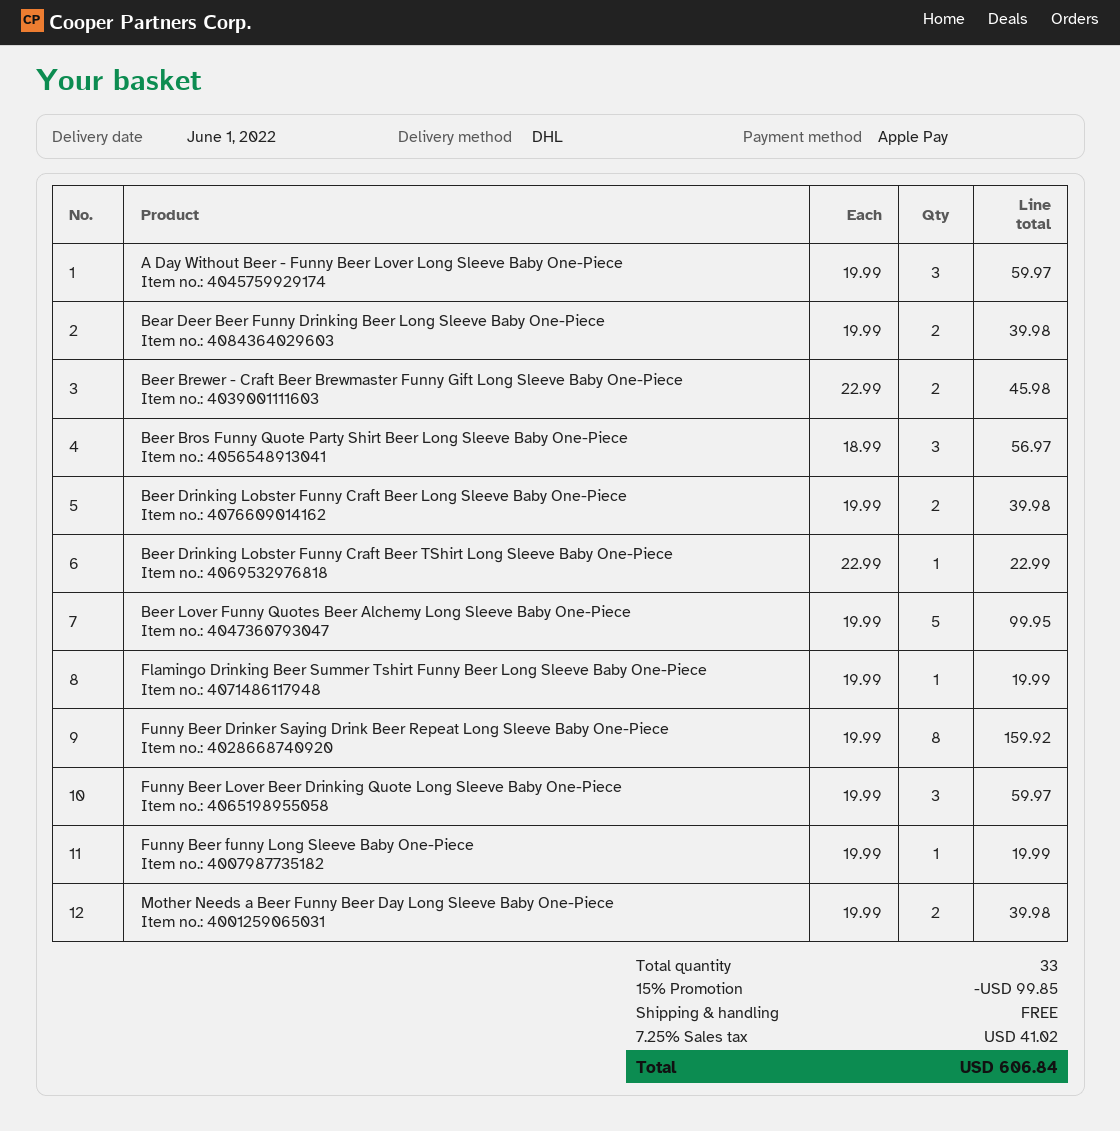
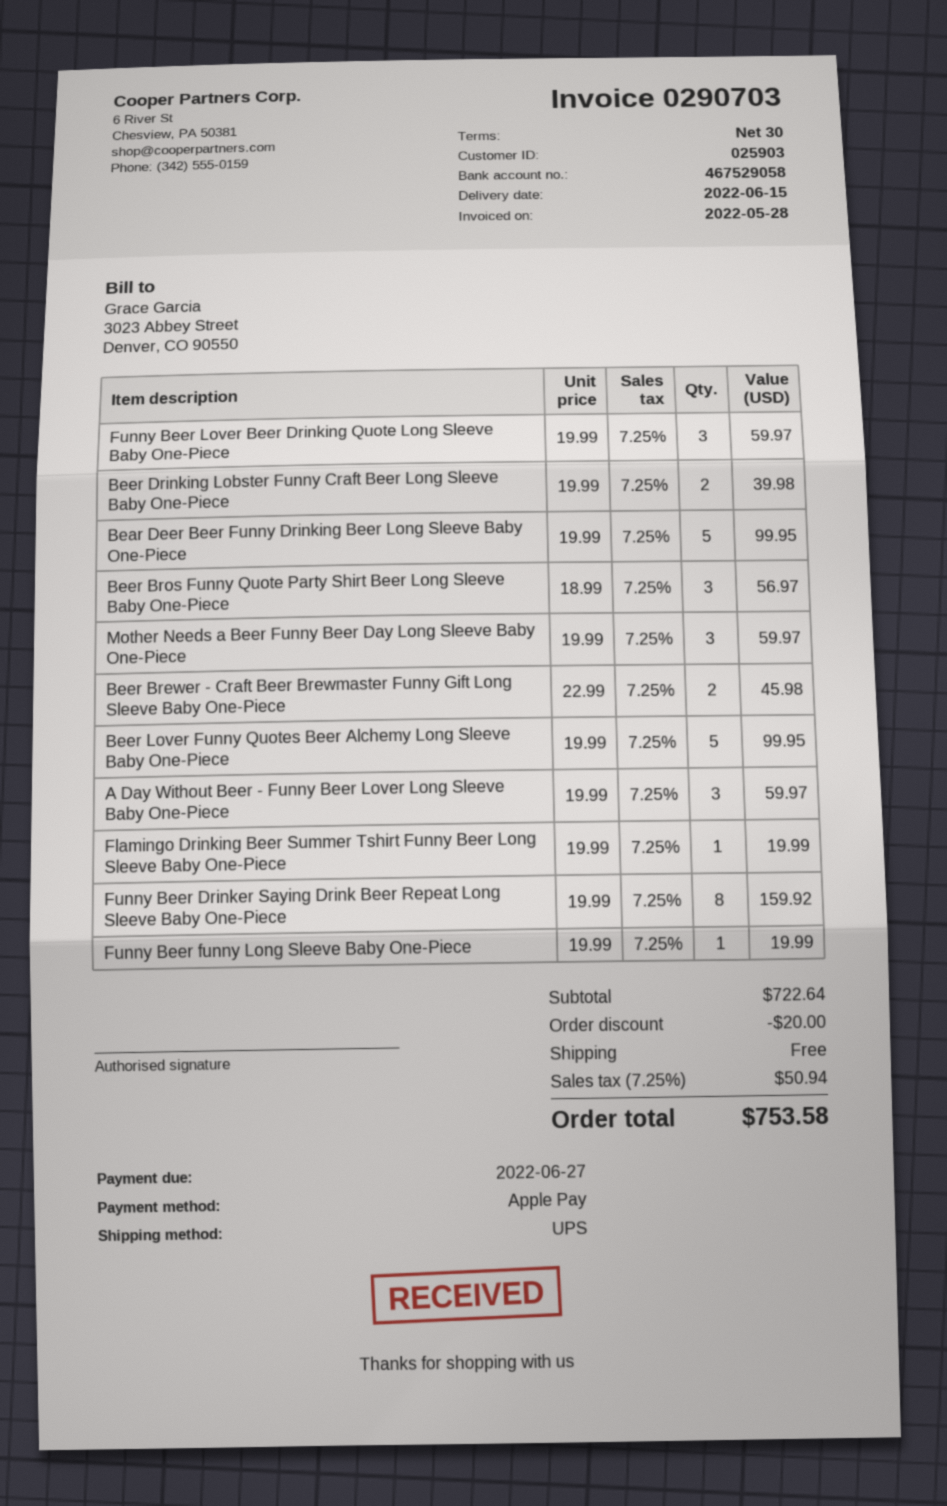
delivery date: 2022-06-01 -> 2022-06-15
shipping method: DHL -> UPS
Bear Deer Beer Funny Drinking Beer Long Sleeve Baby One-Piece: 2 x 19.99 = 39.98 -> 5 x 19.99 = 99.95
Beer Drinking Lobster Funny Craft Beer TShirt Long Sleeve Baby One-Piece: 1 x 22.99 = 22.99 -> none
Mother Needs a Beer Funny Beer Day Long Sleeve Baby One-Piece: 2 x 19.99 = 39.98 -> 3 x 19.99 = 59.97
discount: 99.85 -> 20.00
tax: 7.25% = 41.02 -> 7.25% = 50.94
total: 606.84 -> 753.58

